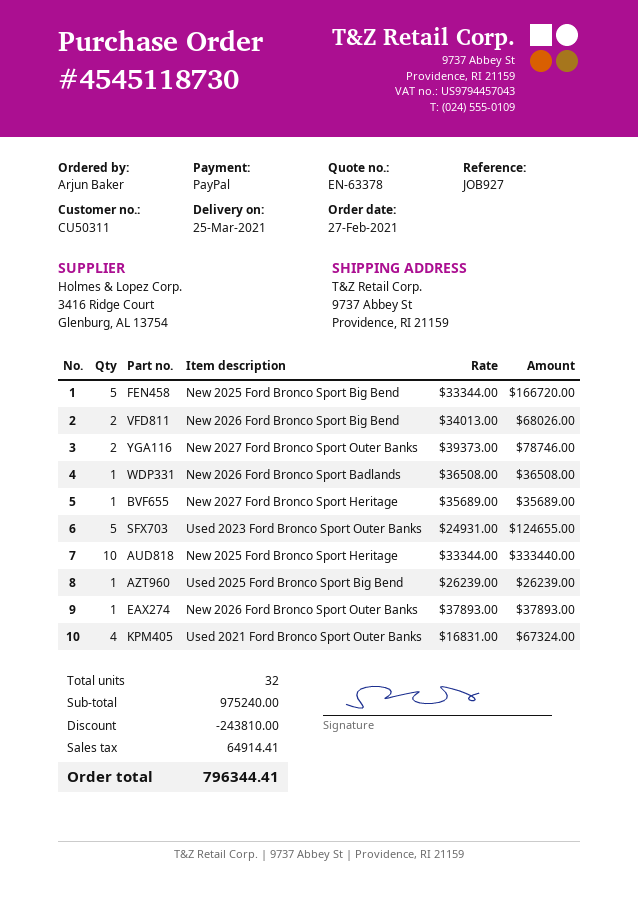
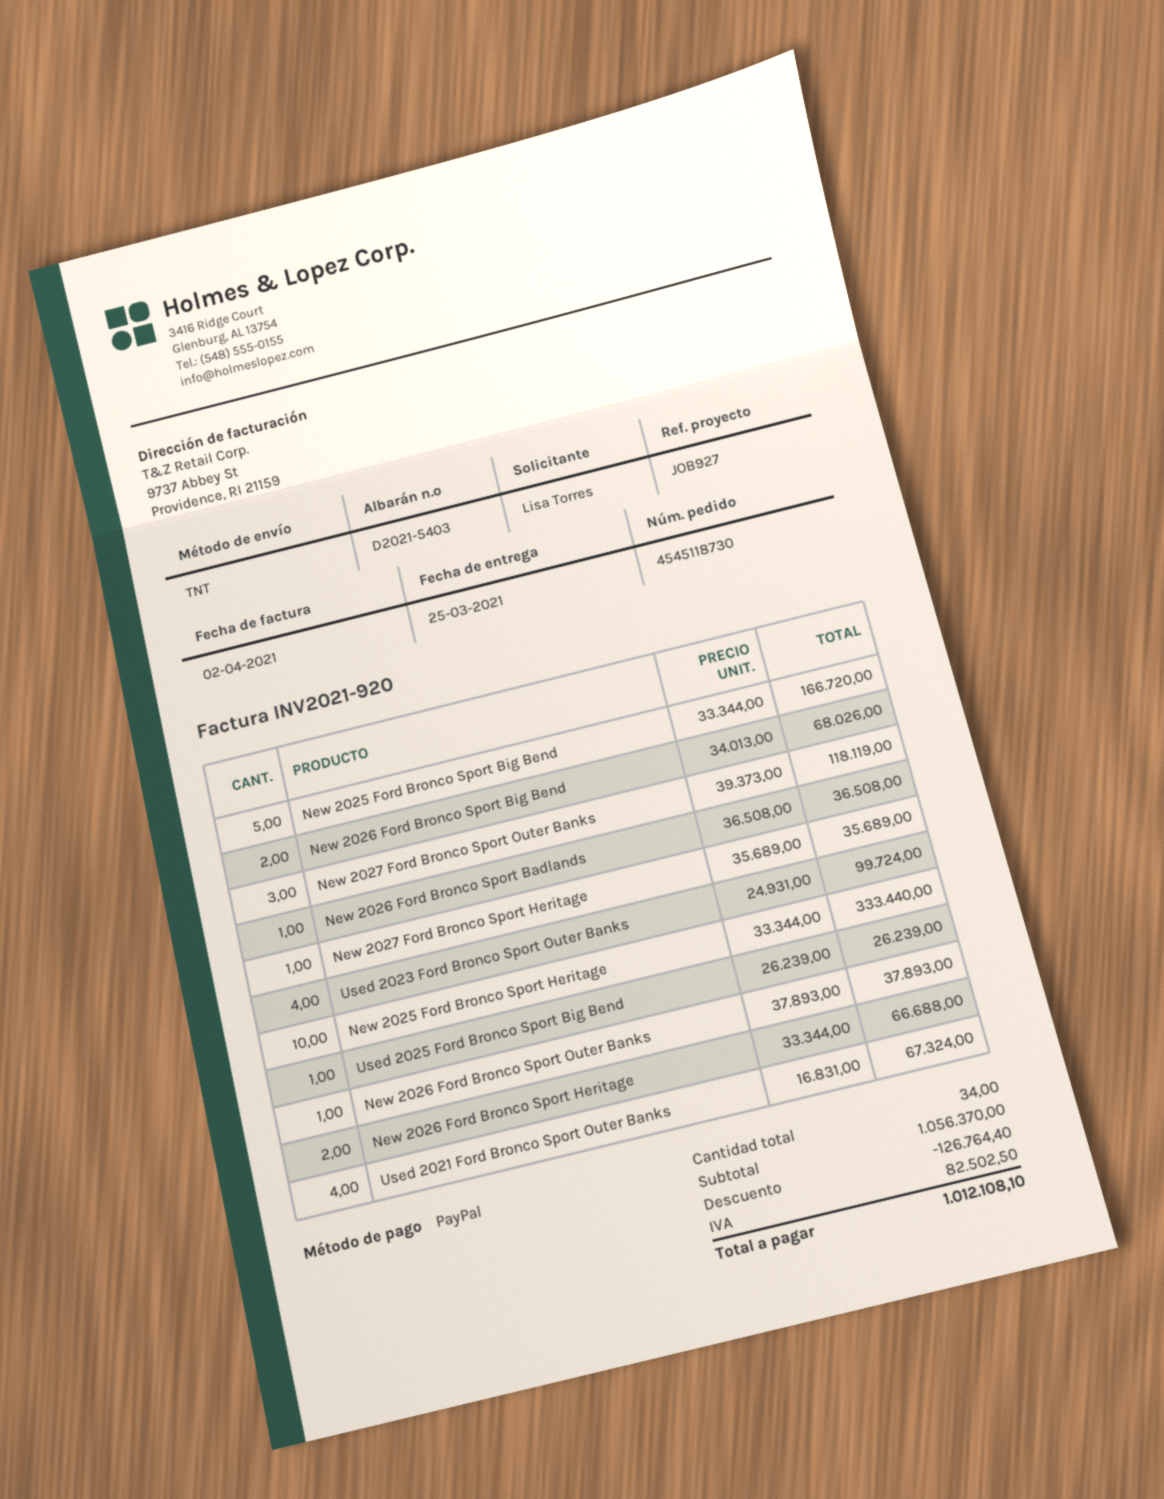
ordered by: Arjun Baker -> Lisa Torres
New 2027 Ford Bronco Sport Outer Banks: 2 x 39373.00 = 78746.00 -> 3 x 39373.00 = 118119.00
Used 2023 Ford Bronco Sport Outer Banks: 5 x 24931.00 = 124655.00 -> 4 x 24931.00 = 99724.00
New 2026 Ford Bronco Sport Heritage: none -> 2 x 33344.00 = 66688.00
total quantity: 32 -> 34
subtotal: 975240.00 -> 1056370.00
discount: 243810.00 -> 126764.40
tax: 64914.41 -> 82502.50
total: 796344.41 -> 1012108.10

